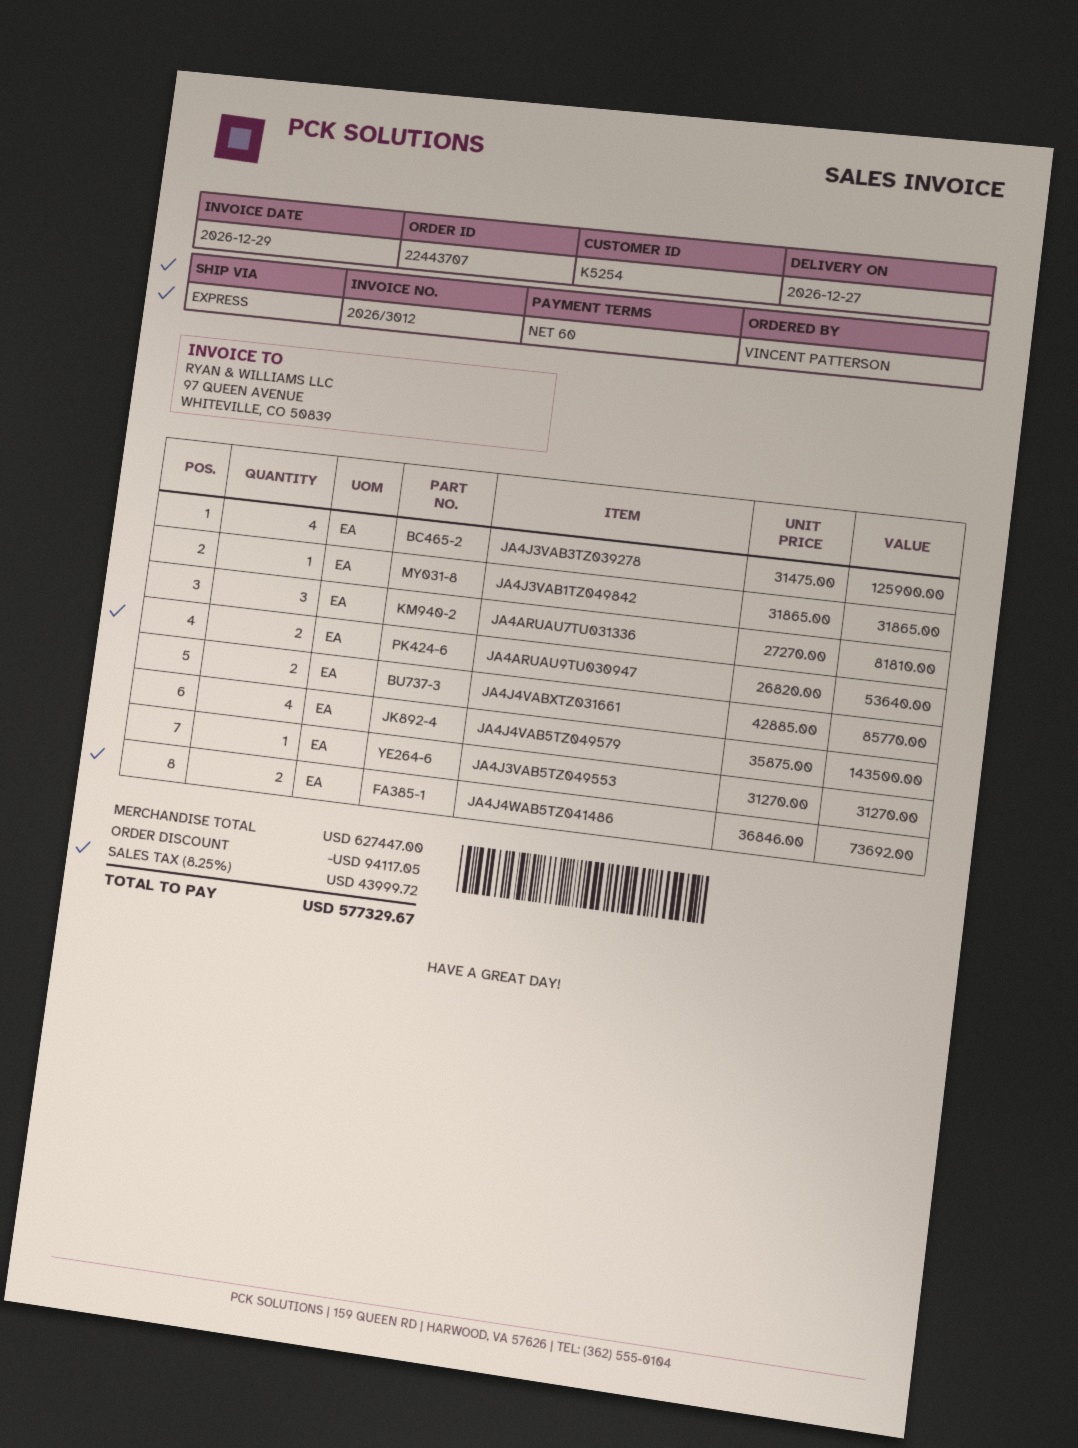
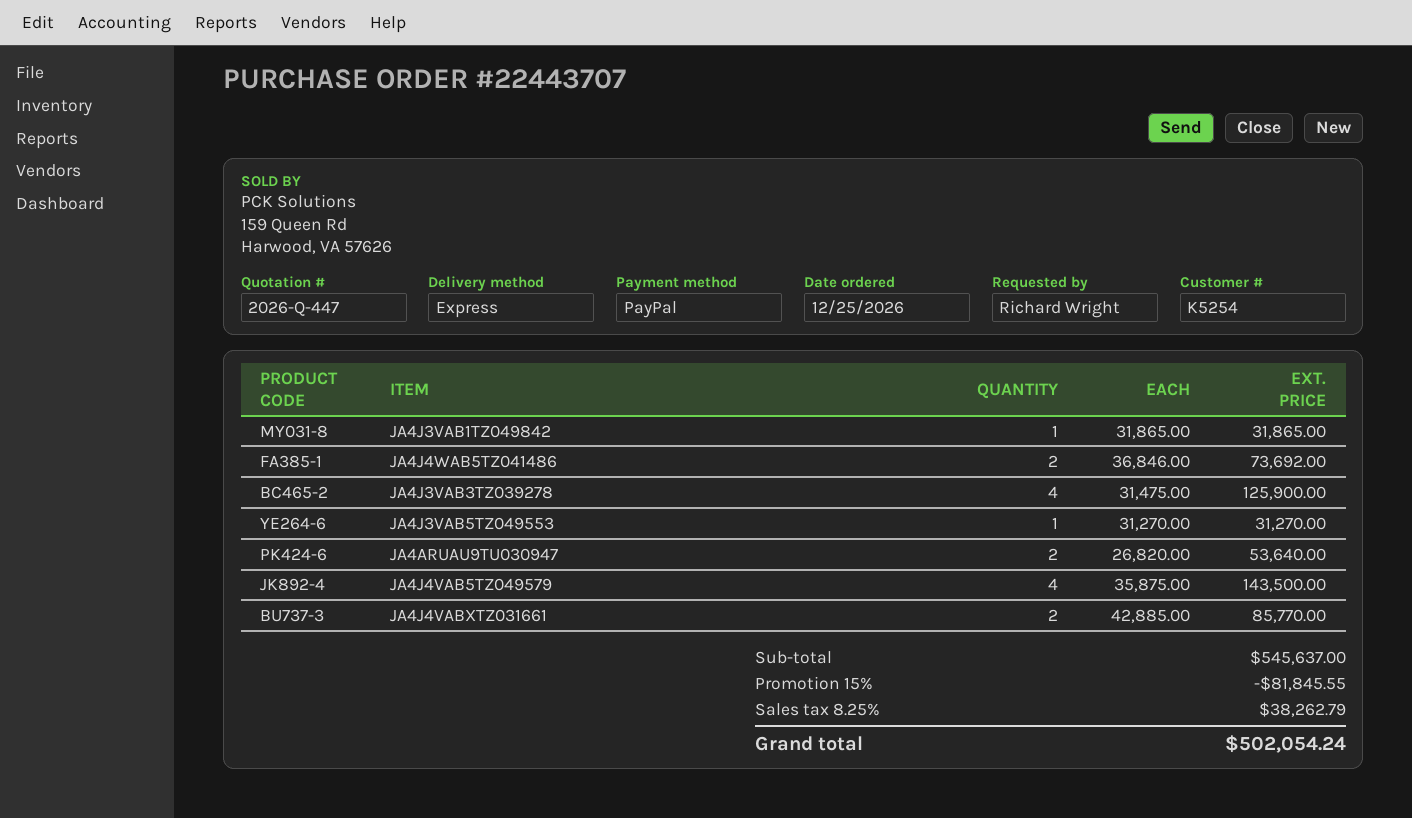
ordered by: VINCENT PATTERSON -> Richard Wright
JA4ARUAU7TU031336: 3 x 27270.00 = 81810.00 -> none
subtotal: 627447.00 -> 545637.00
discount: 94117.05 -> 81845.55
tax: 8.25% = 43999.72 -> 8.25% = 38262.79
total: 577329.67 -> 502054.24

